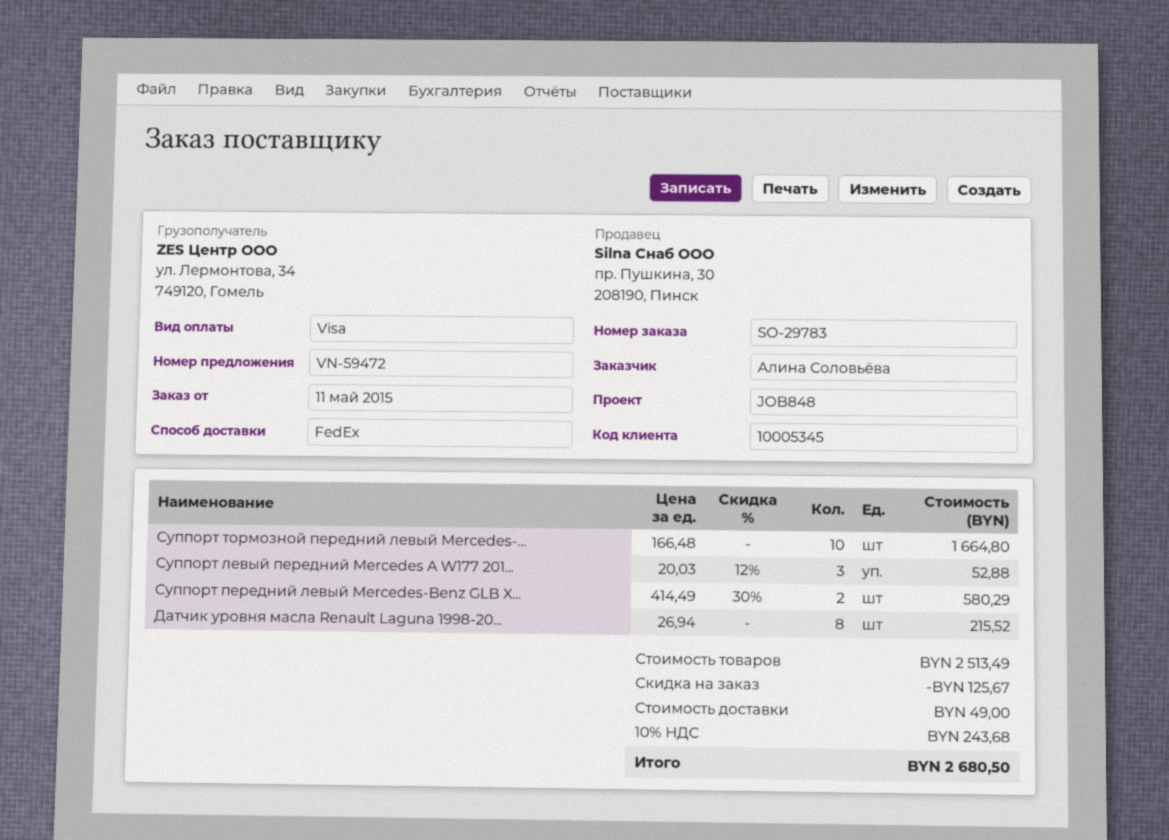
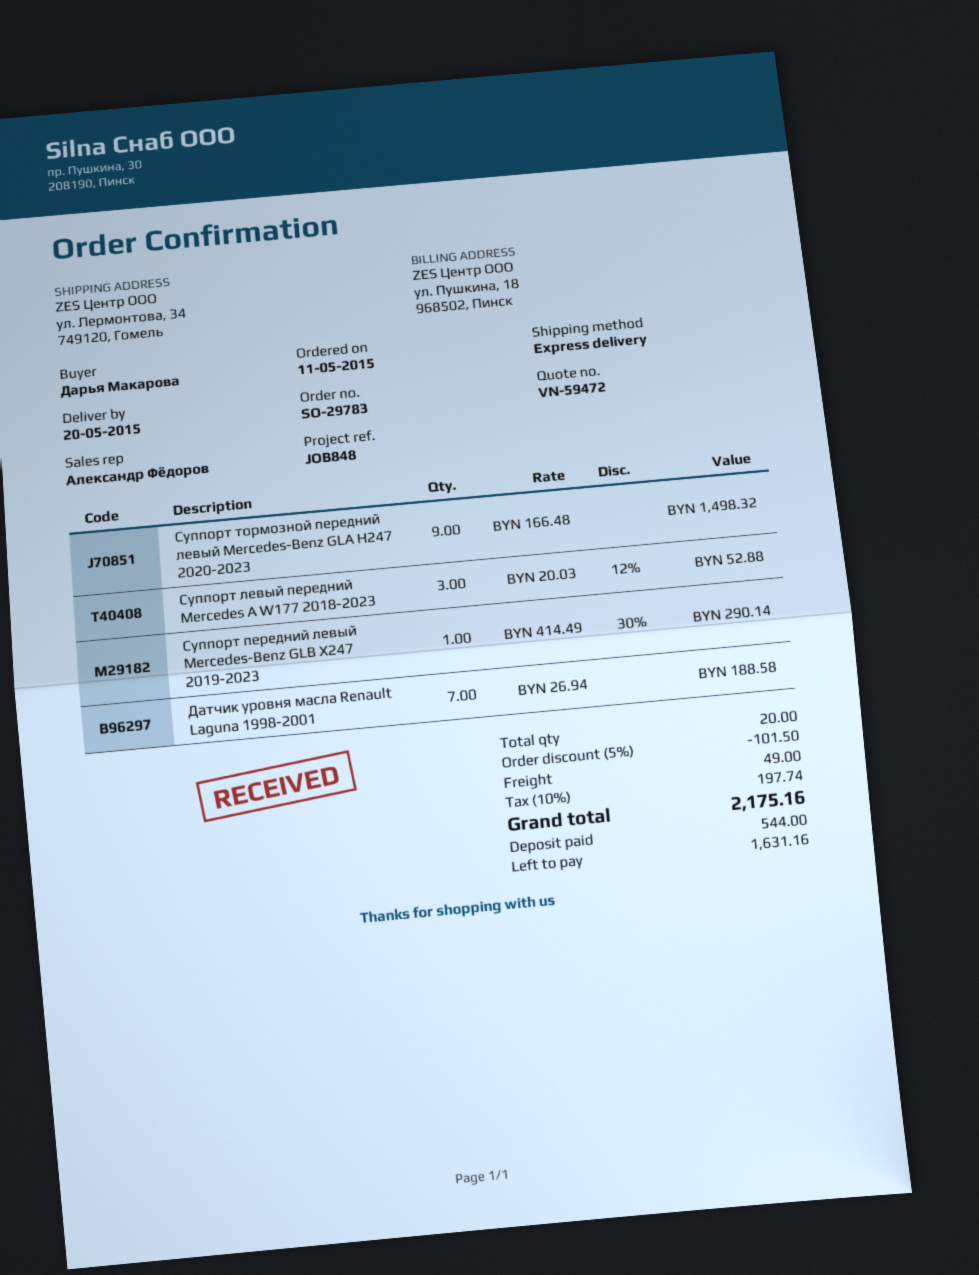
ordered by: Алина Соловьёва -> Дарья Макарова
shipping method: FedEx -> express
Суппорт тормозной передний левый Mercedes-...: 10 x 166.48 = 1664.80 -> 9 x 166.48 = 1498.32
Суппорт передний левый Mercedes-Benz GLB X...: 2 x 414.49 - 30% = 580.29 -> 1 x 414.49 - 30% = 290.14
Датчик уровня масла Renault Laguna 1998-20...: 8 x 26.94 = 215.52 -> 7 x 26.94 = 188.58
discount: 125.67 -> 101.50
tax: 10% = 243.68 -> 10% = 197.74
total: 2680.50 -> 2175.16

